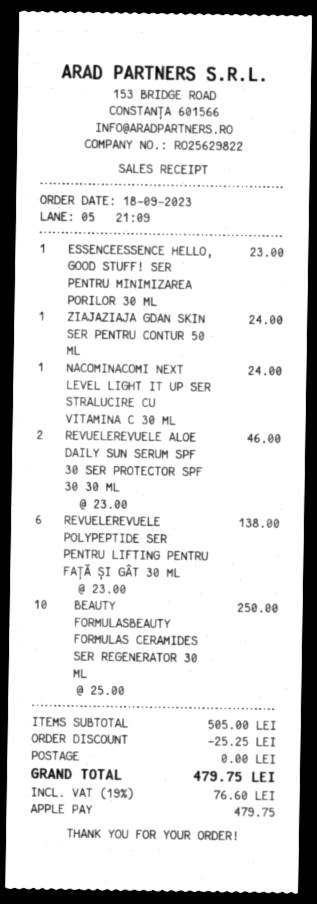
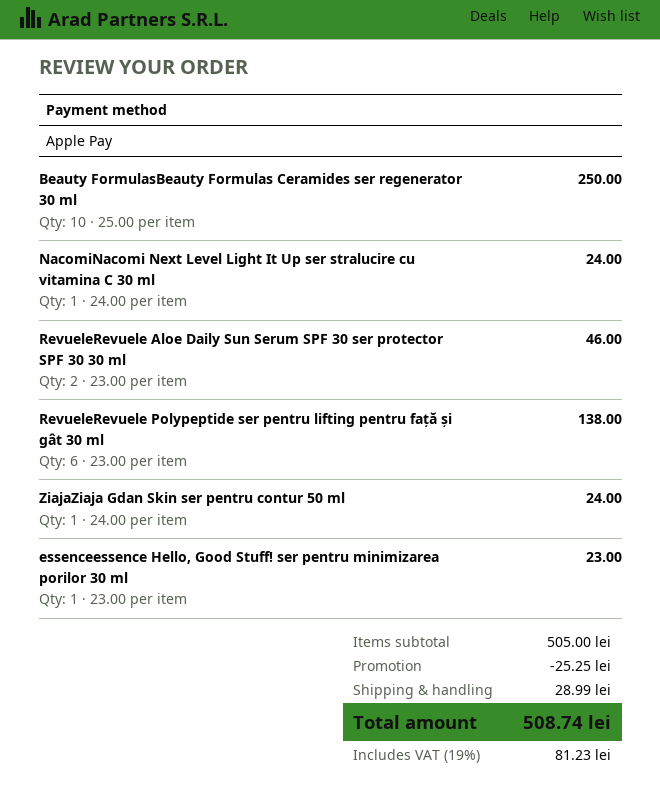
shipping: 0.00 -> 28.99
tax: 19% = 76.60 -> 19% = 81.23
total: 479.75 -> 508.74

